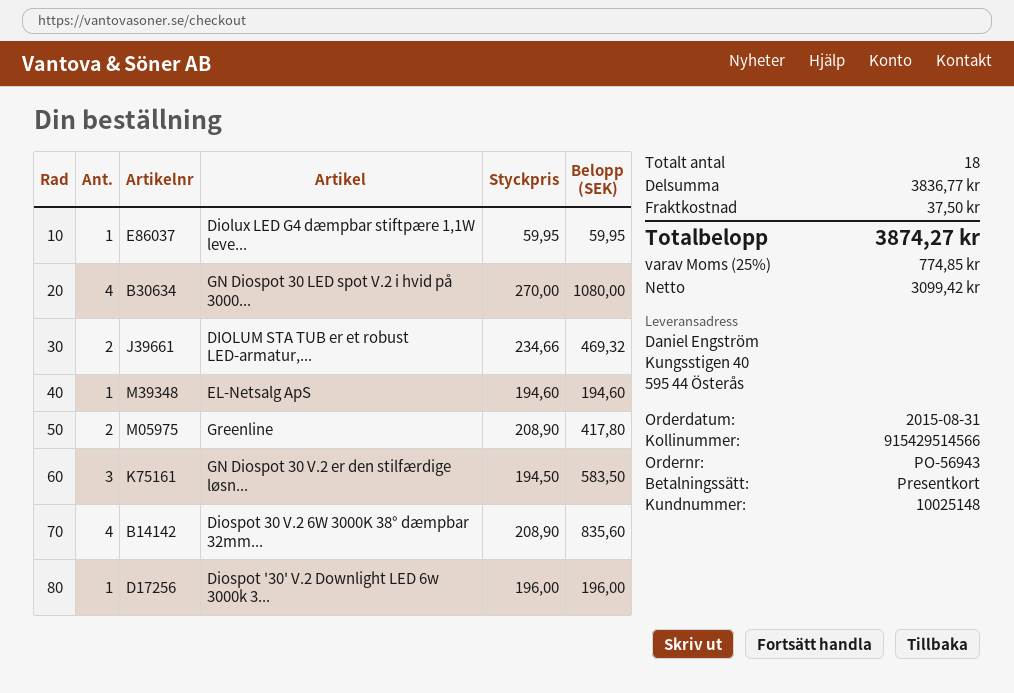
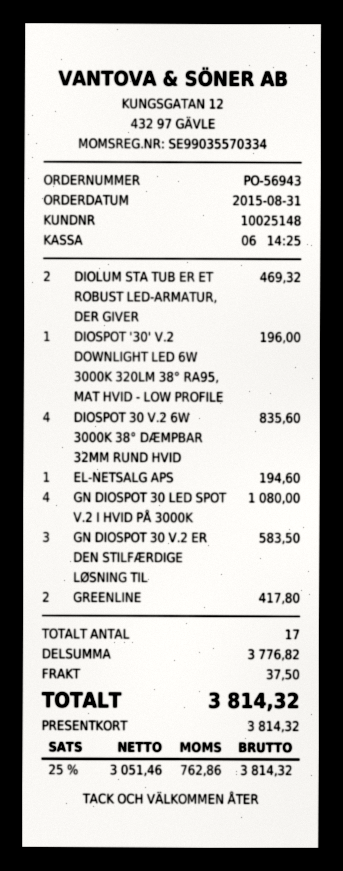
Diolux LED G4 dæmpbar stiftpære 1,1W leve...: 1 for 59.95 -> none
total quantity: 18 -> 17
subtotal: 3836.77 -> 3776.82
net: 3099.42 -> 3051.46
tax: 25% = 774.85 -> 25% = 762.86
total: 3874.27 -> 3814.32

